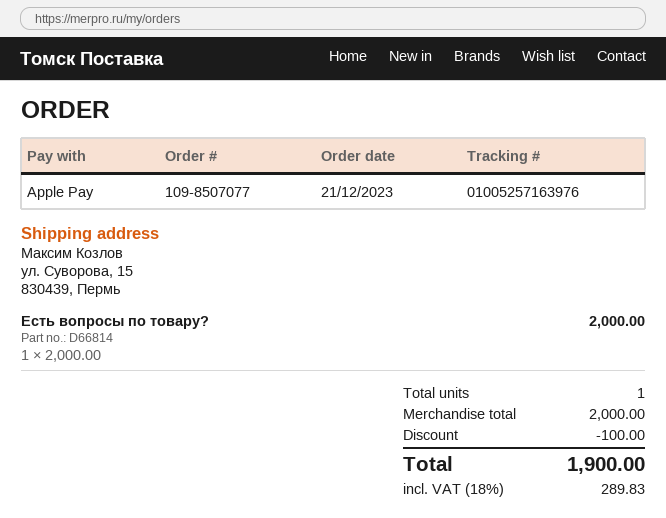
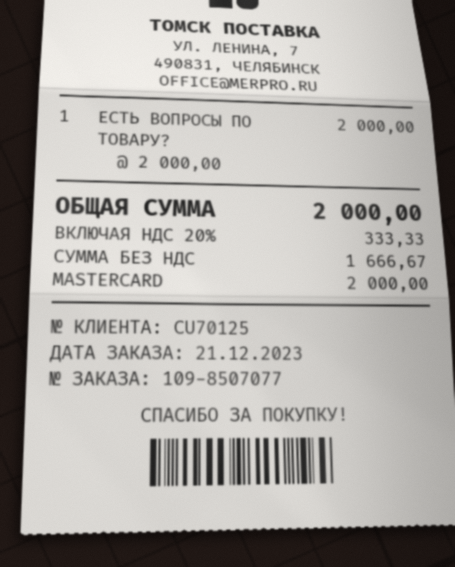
payment method: Apple Pay -> Mastercard
discount: 100.00 -> none
tax: 18% = 289.83 -> 20% = 333.33
total: 1900.00 -> 2000.00

